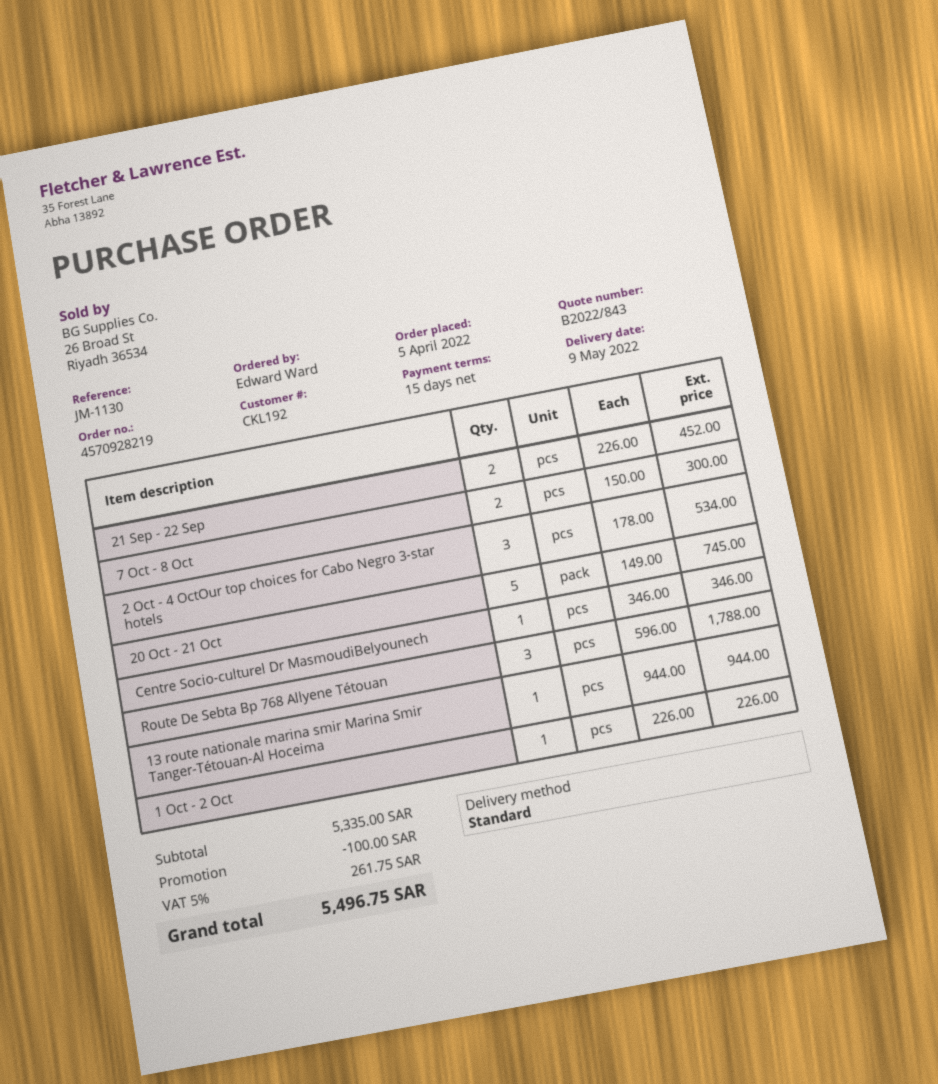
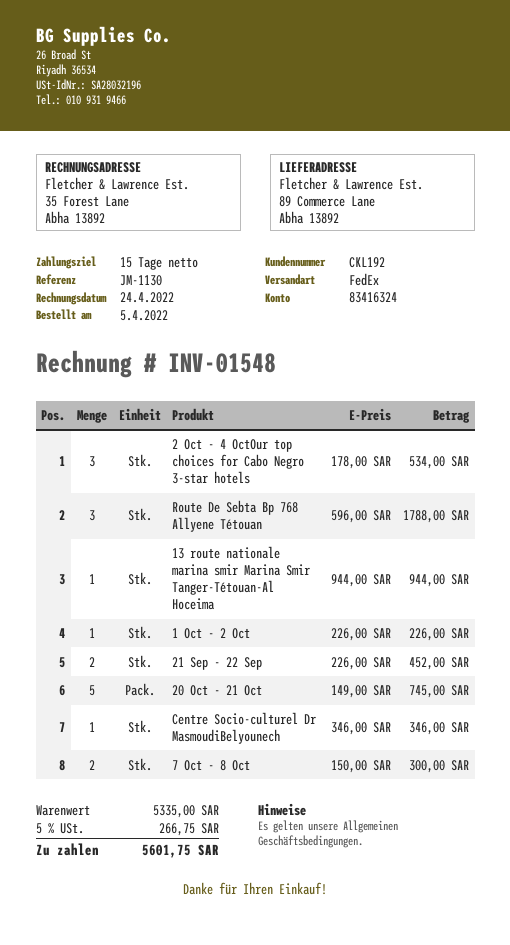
shipping method: standard -> FedEx
discount: 100.00 -> none
tax: 5% = 261.75 -> 5% = 266.75
total: 5496.75 -> 5601.75

